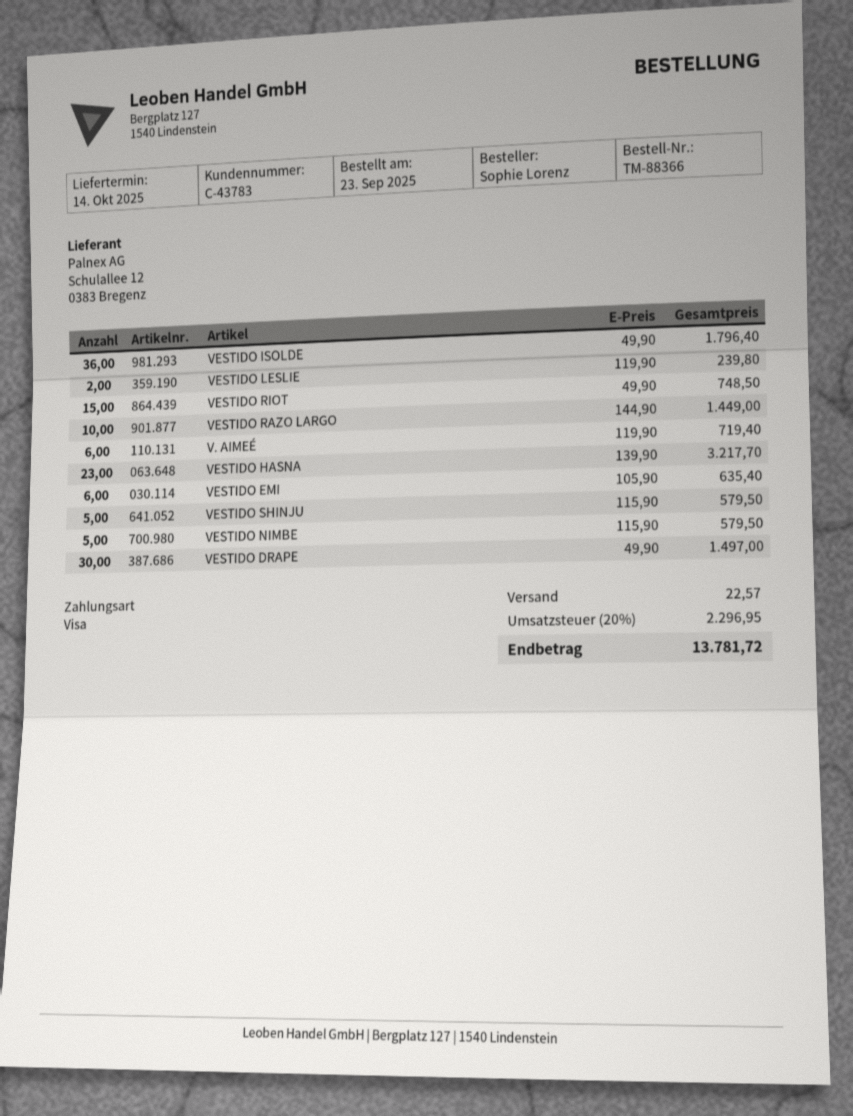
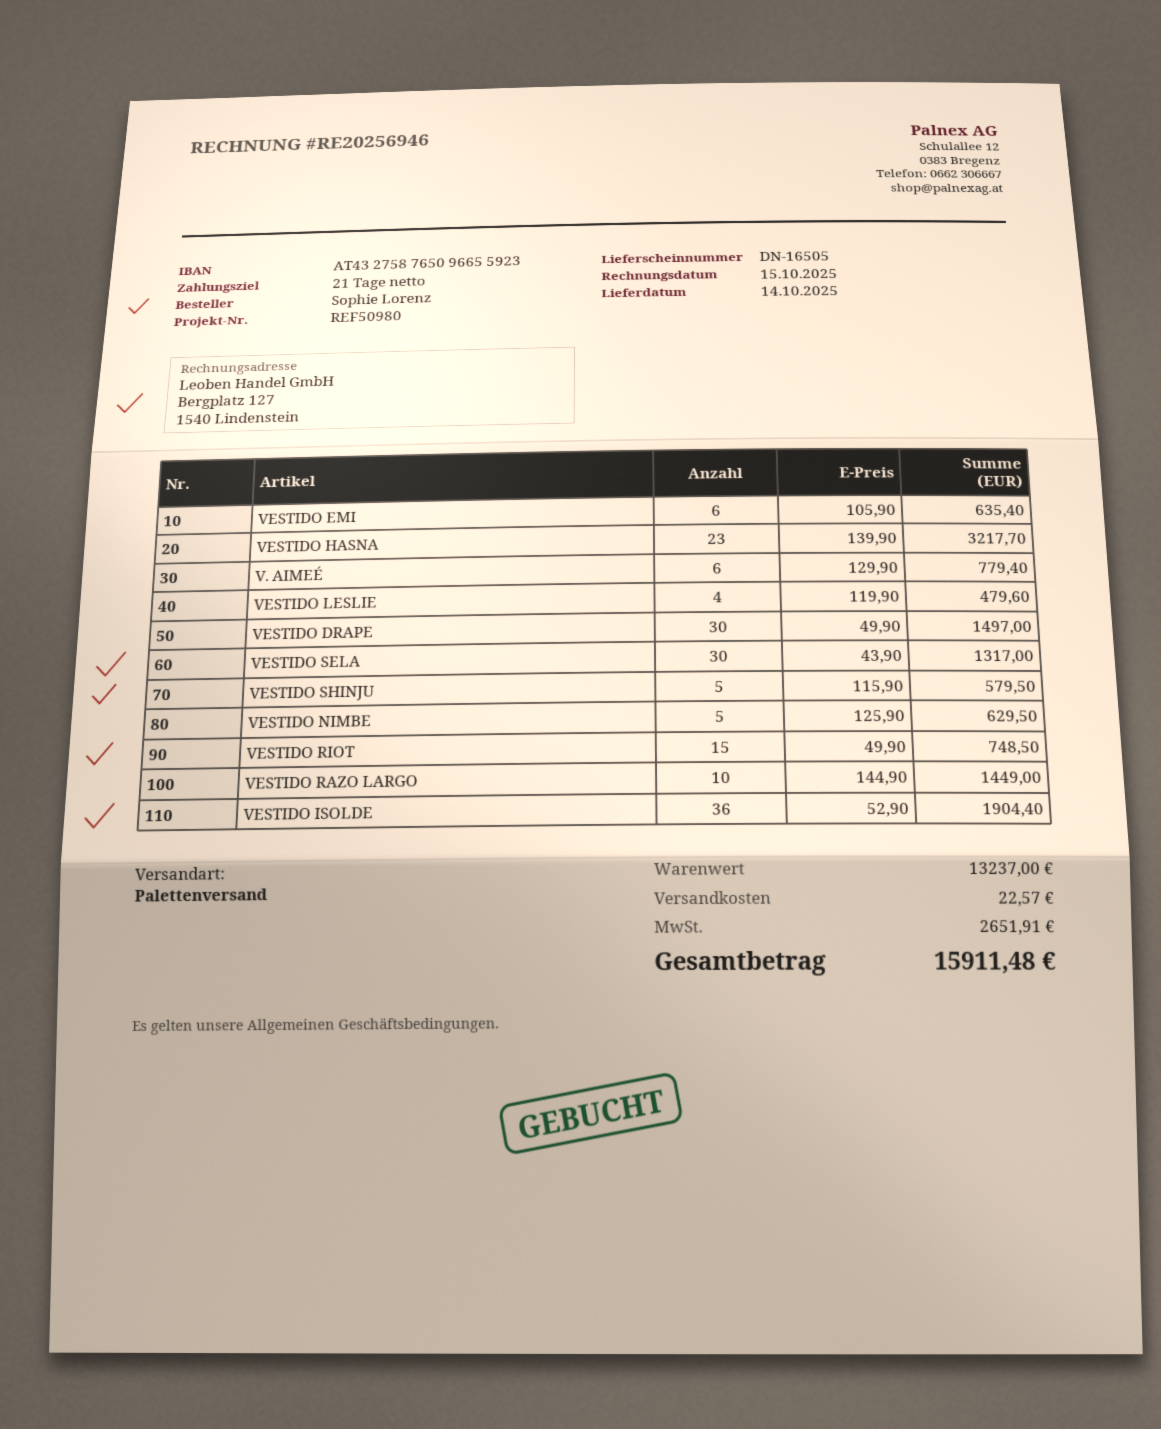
VESTIDO ISOLDE: 36 x 49.90 = 1796.40 -> 36 x 52.90 = 1904.40
VESTIDO LESLIE: 2 x 119.90 = 239.80 -> 4 x 119.90 = 479.60
V. AIMEÉ: 6 x 119.90 = 719.40 -> 6 x 129.90 = 779.40
VESTIDO NIMBE: 5 x 115.90 = 579.50 -> 5 x 125.90 = 629.50
VESTIDO SELA: none -> 30 x 43.90 = 1317.00
tax: 2296.95 -> 2651.91
total: 13781.72 -> 15911.48

